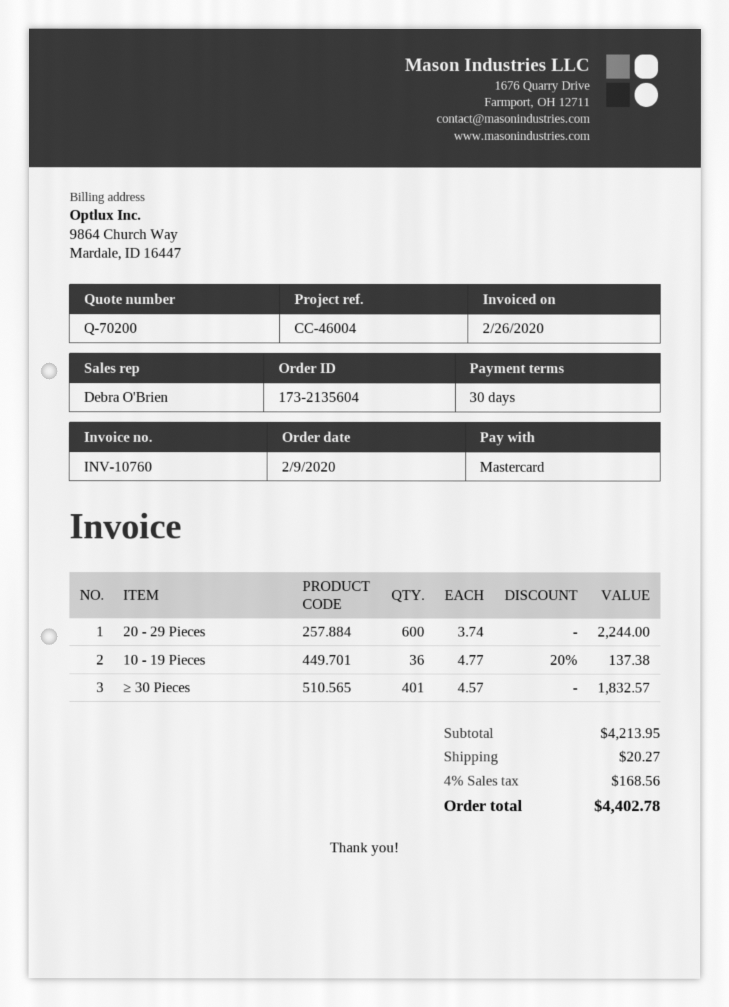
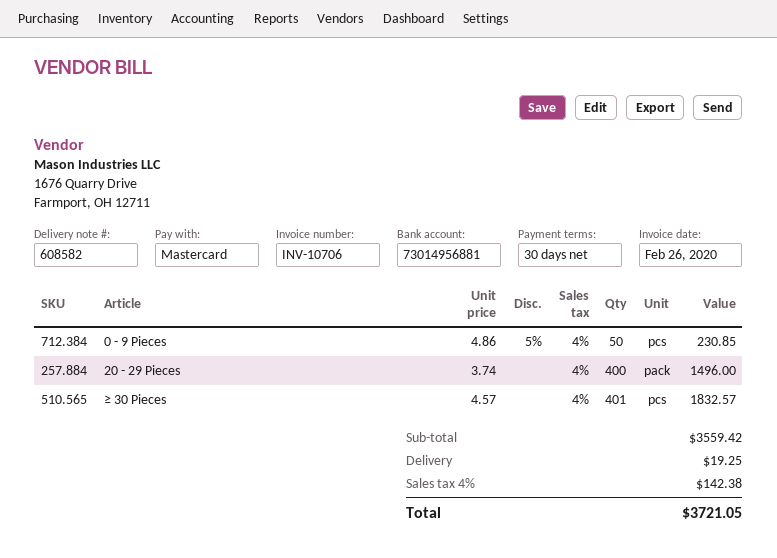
invoice number: INV-10760 -> INV-10706
20 - 29 Pieces: 600 x 3.74 = 2244.00 -> 400 x 3.74 = 1496.00
10 - 19 Pieces: 36 x 4.77 - 20% = 137.38 -> none
0 - 9 Pieces: none -> 50 x 4.86 - 5% = 230.85
subtotal: 4213.95 -> 3559.42
shipping: 20.27 -> 19.25
tax: 4% = 168.56 -> 4% = 142.38
total: 4402.78 -> 3721.05

